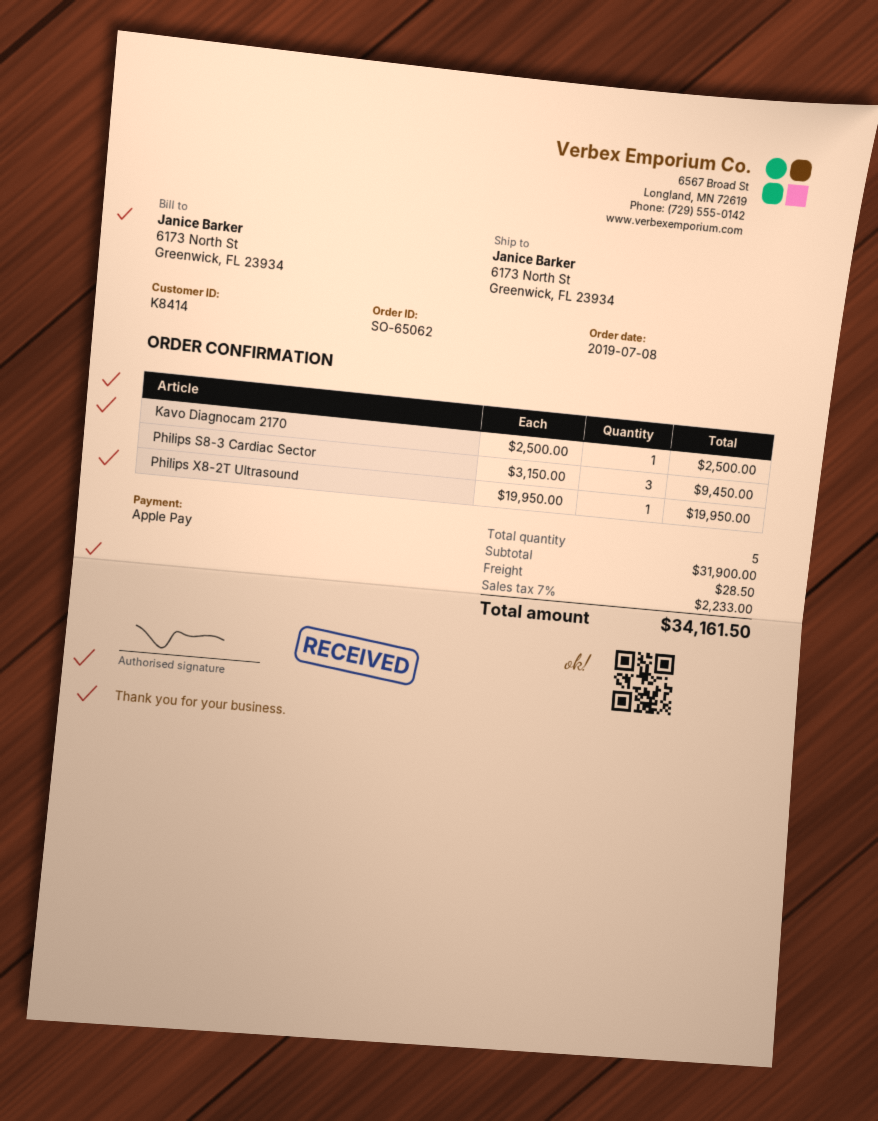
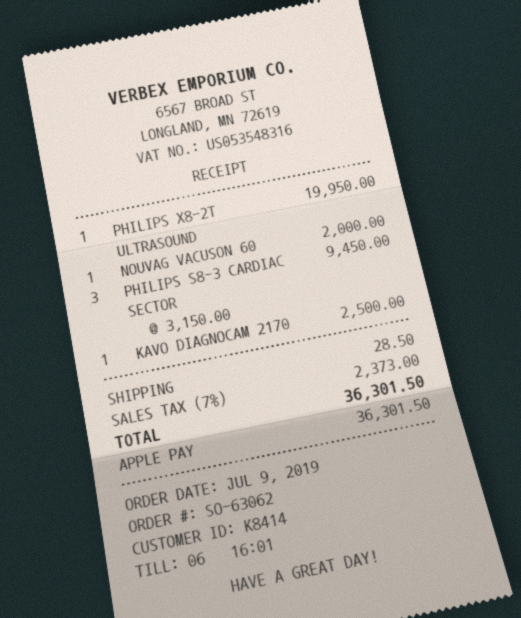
order number: SO-65062 -> SO-63062
order date: 2019-07-08 -> 2019-07-09
NOUVAG VACUSON 60: none -> 1 x 2000.00 = 2000.00
tax: 7% = 2233.00 -> 7% = 2373.00
total: 34161.50 -> 36301.50

